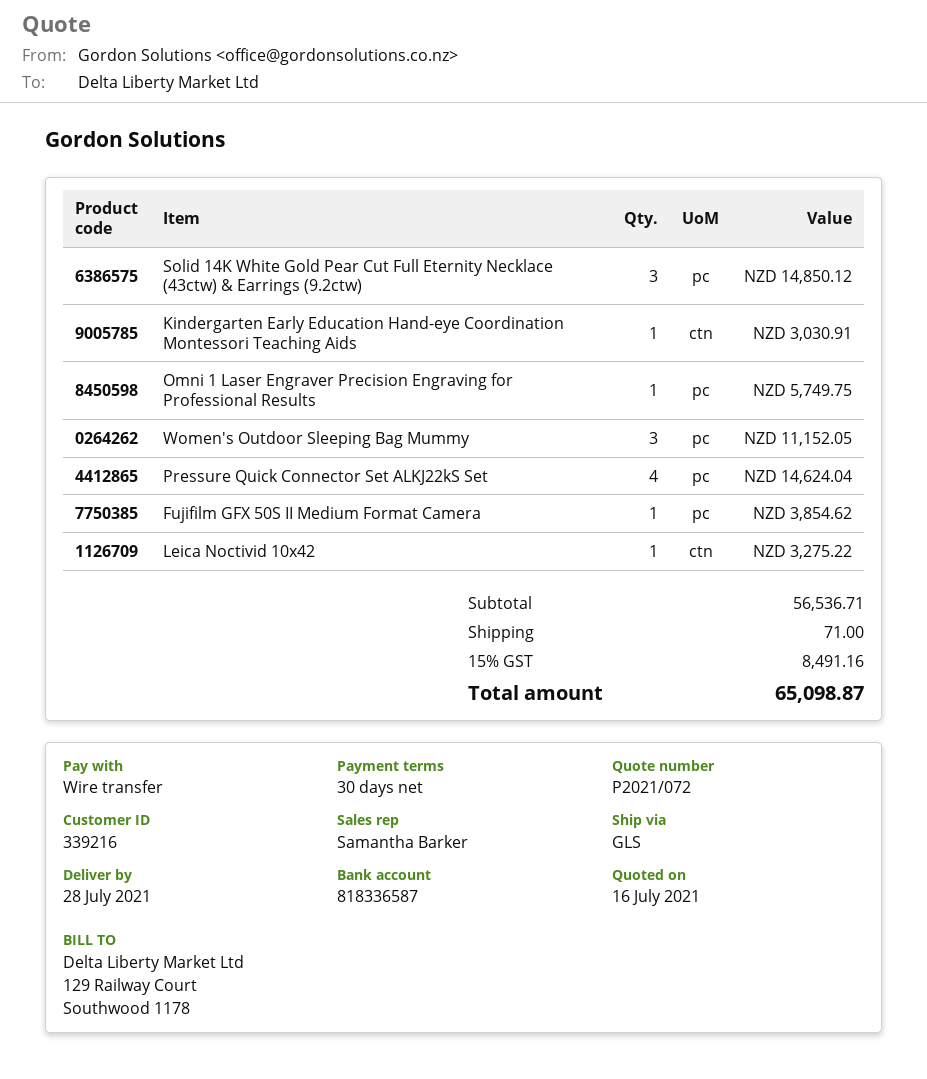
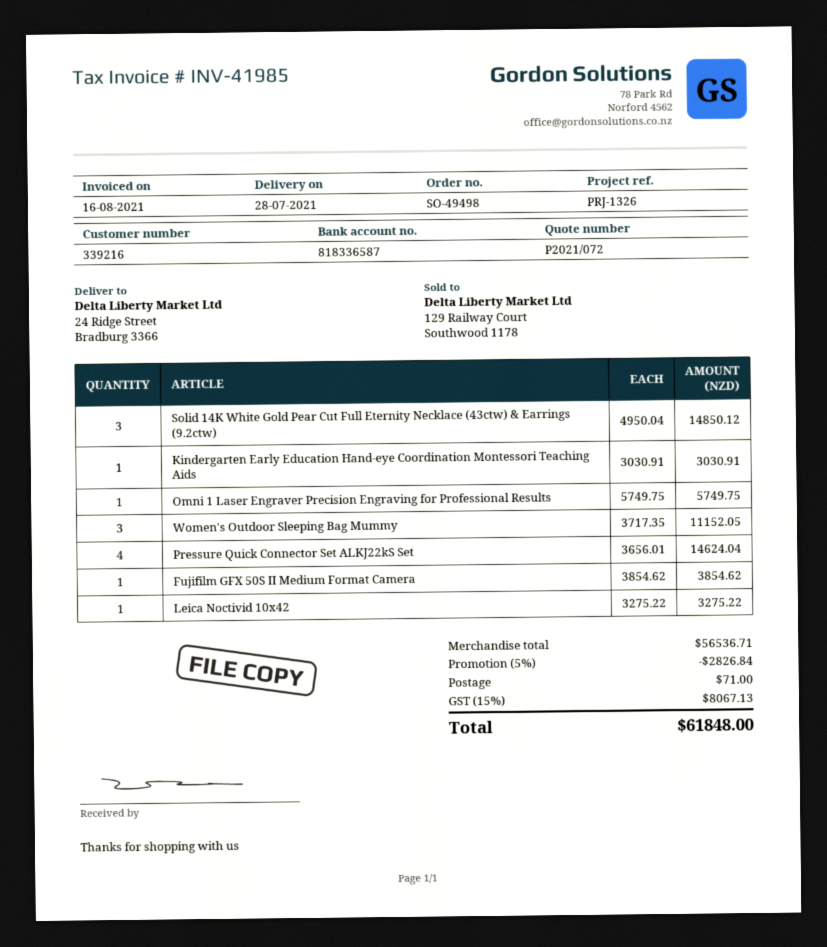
discount: none -> 5% = 2826.84
tax: 15% = 8491.16 -> 15% = 8067.13
total: 65098.87 -> 61848.00

